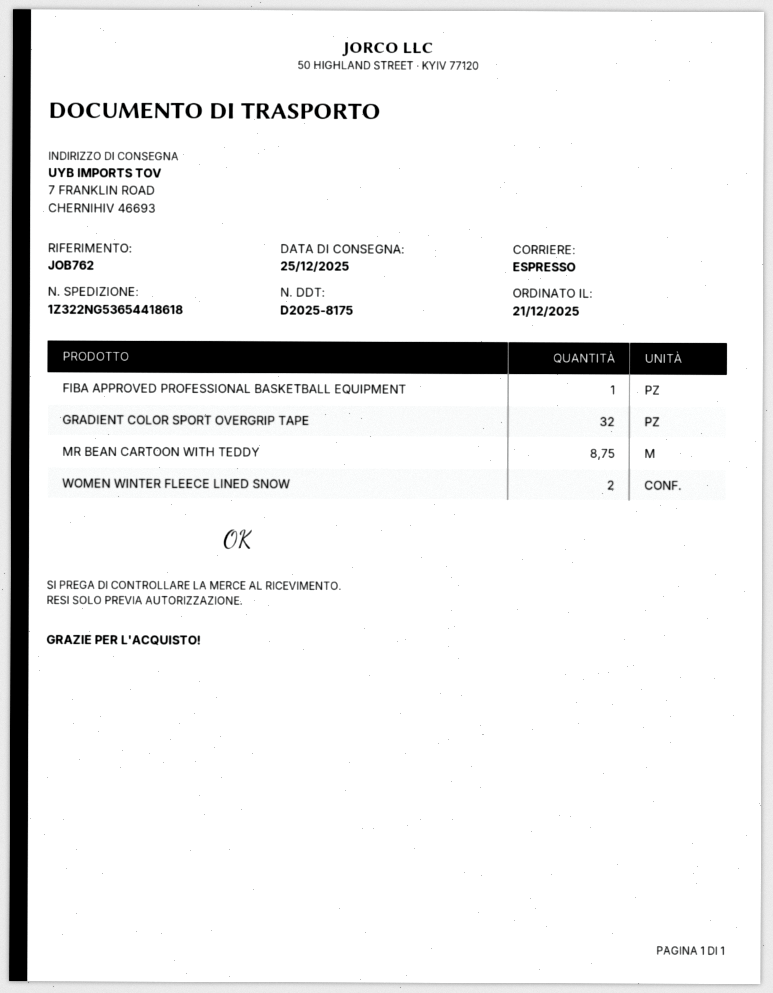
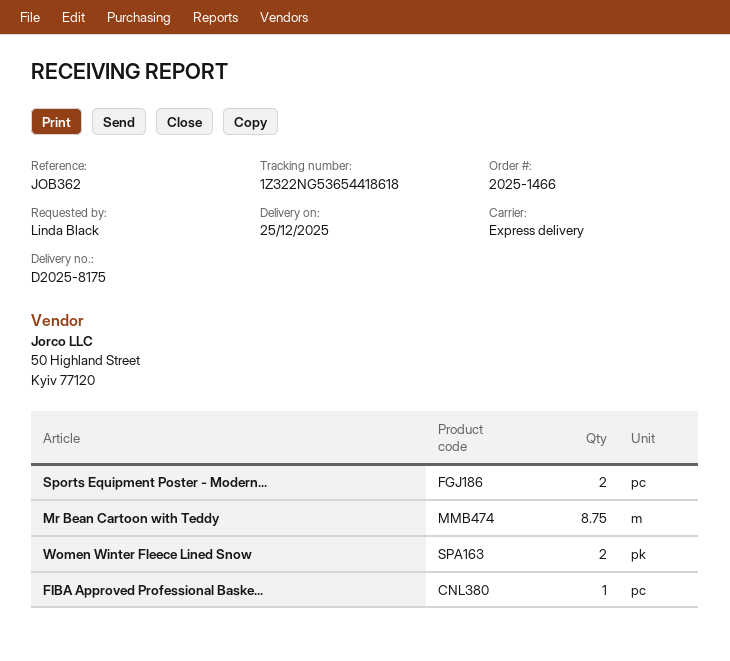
reference: JOB762 -> JOB362
GRADIENT COLOR SPORT OVERGRIP TAPE: 32 -> none
Sports Equipment Poster - Modern...: none -> 2

